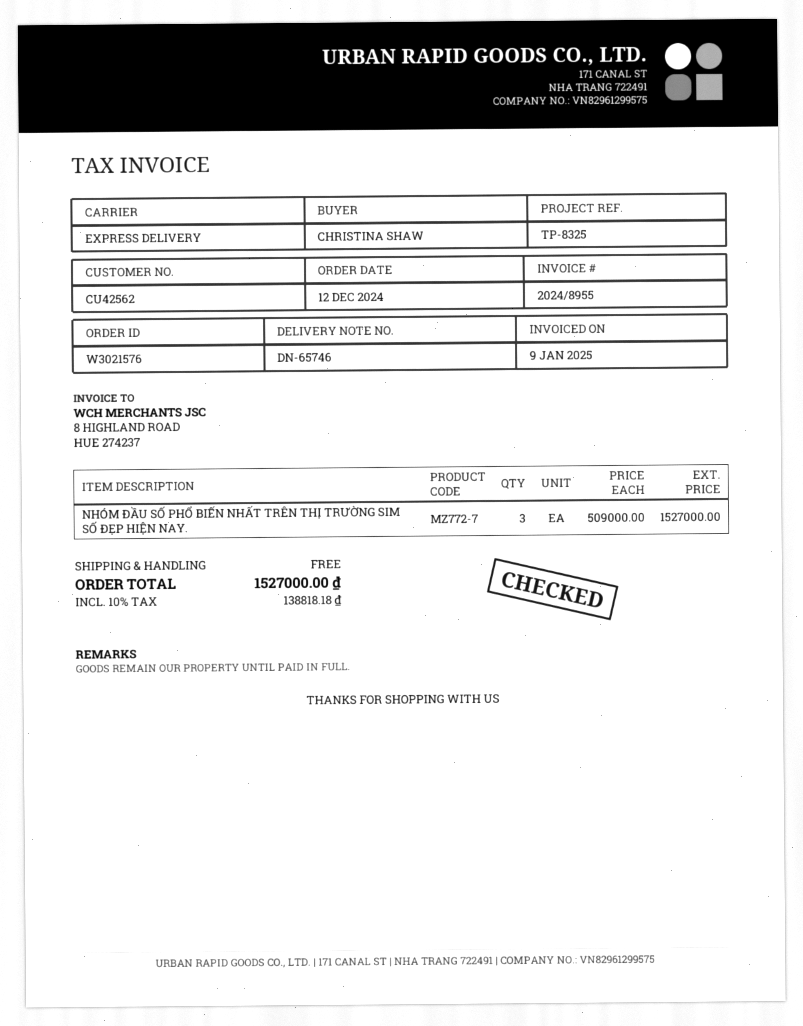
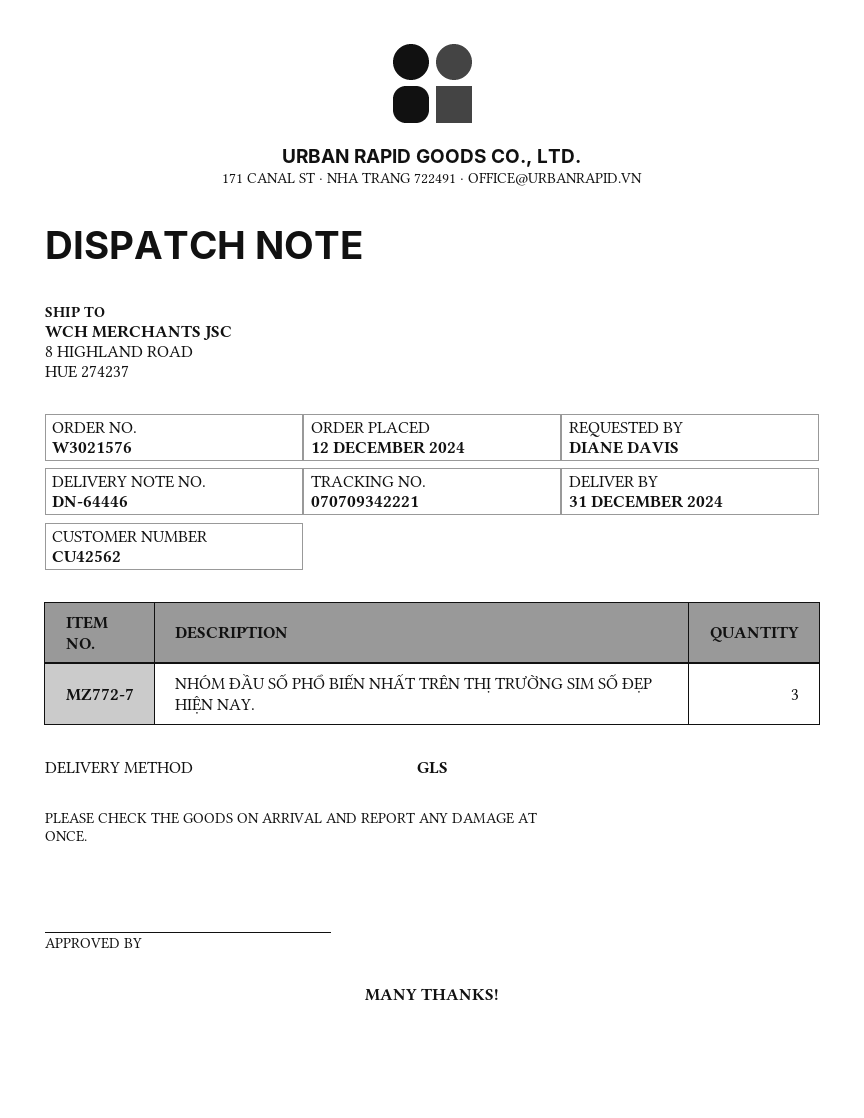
delivery note number: DN-65746 -> DN-64446
ordered by: CHRISTINA SHAW -> DIANE DAVIS
shipping method: express -> GLS

